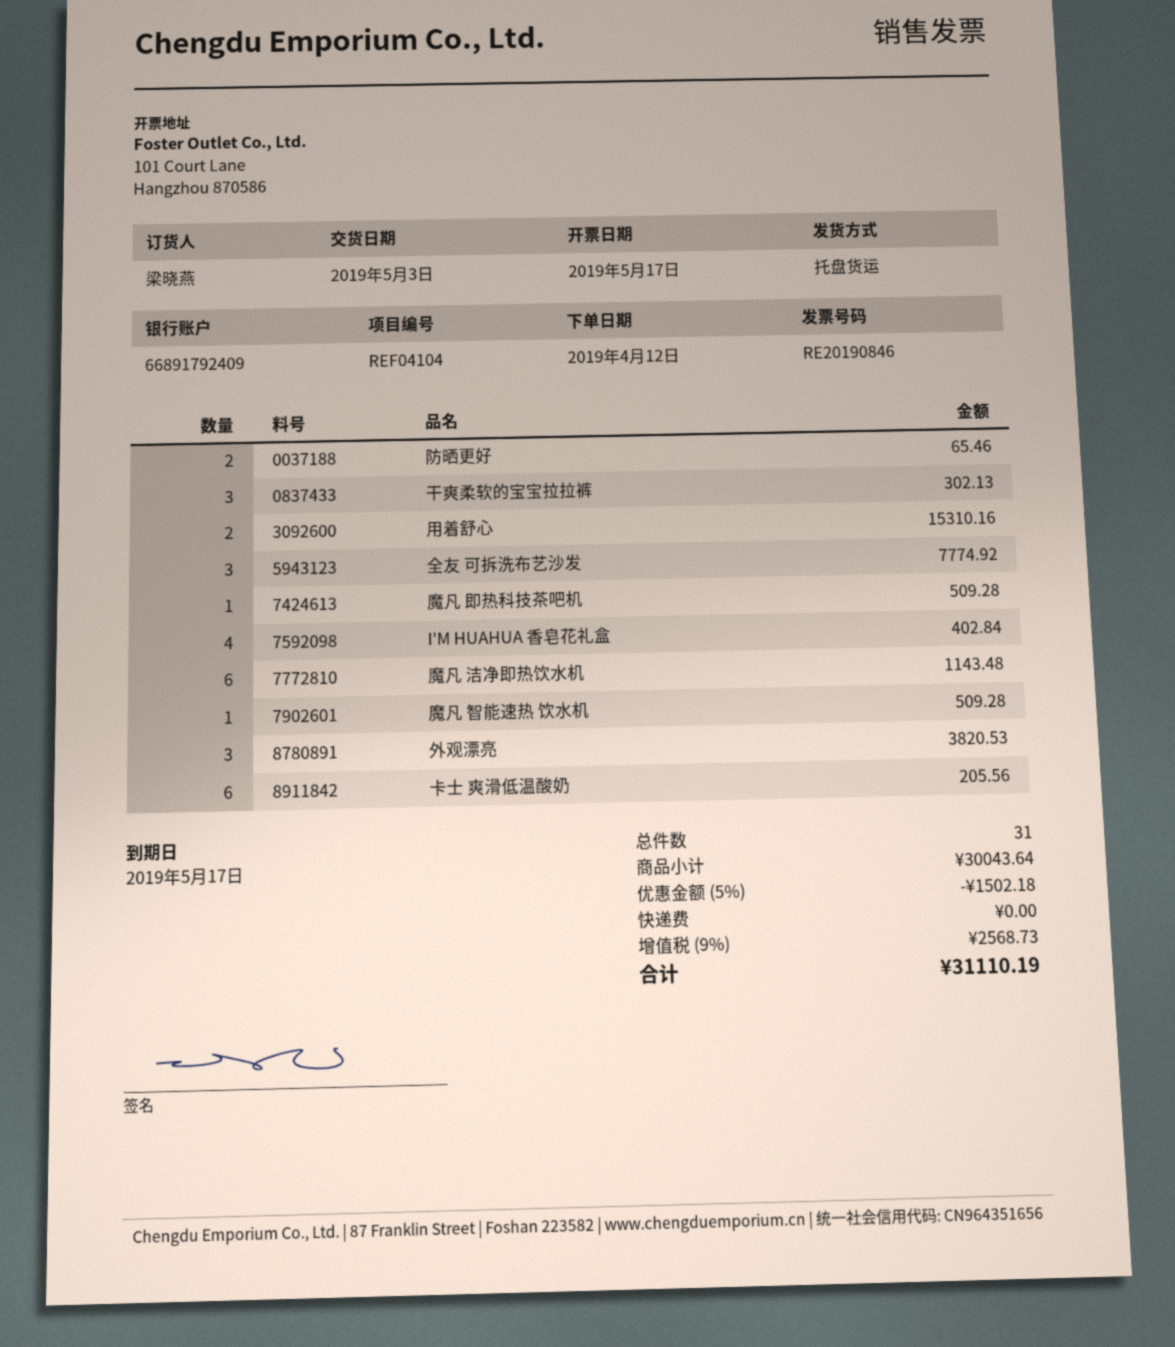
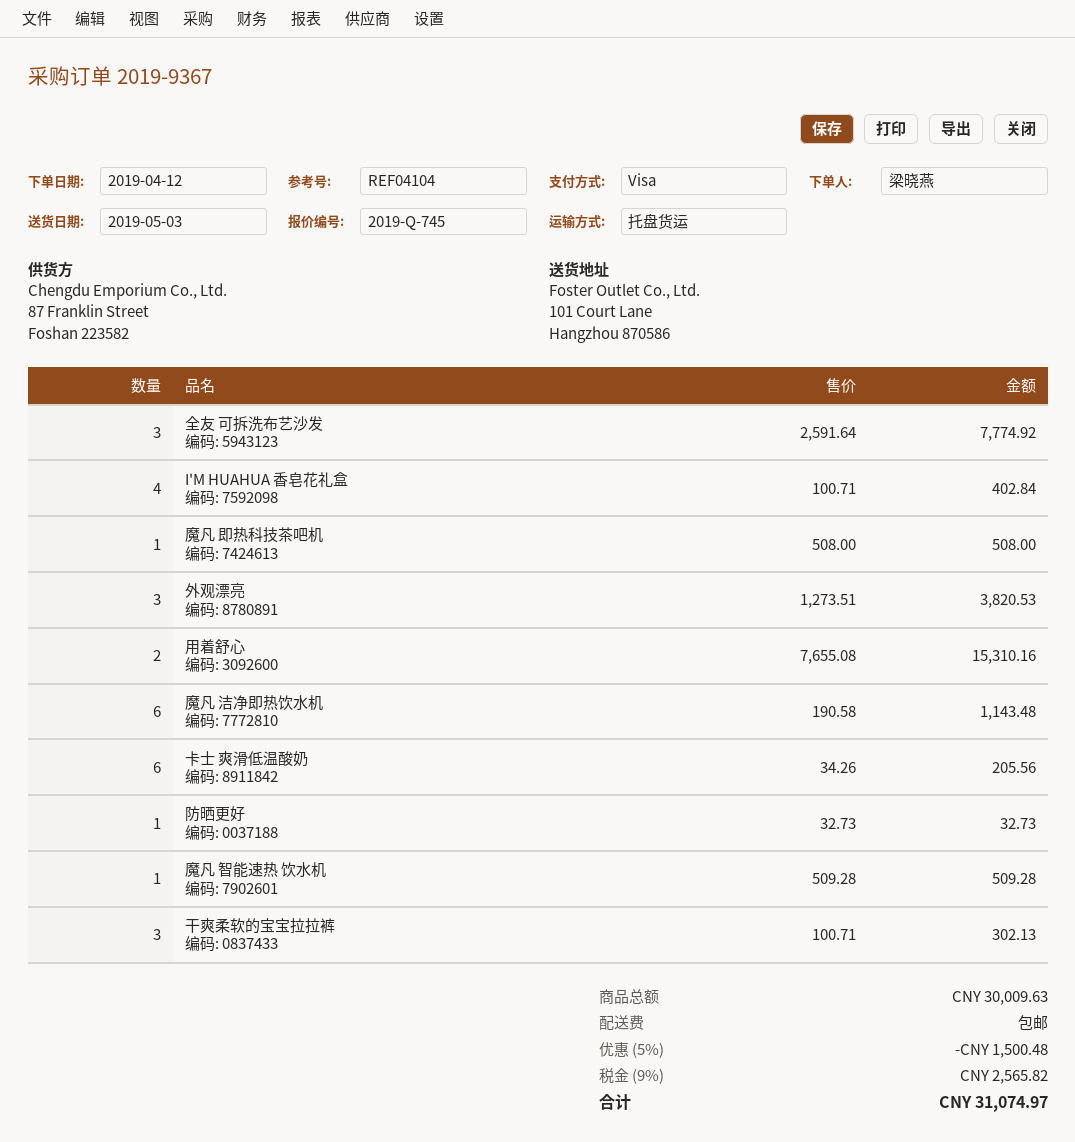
防晒更好: 2 for 65.46 -> 1 for 32.73
魔凡 即热科技茶吧机: 1 for 509.28 -> 1 for 508.00
subtotal: 30043.64 -> 30009.63
discount: 5% = 1502.18 -> 5% = 1500.48
tax: 9% = 2568.73 -> 9% = 2565.82
total: 31110.19 -> 31074.97

